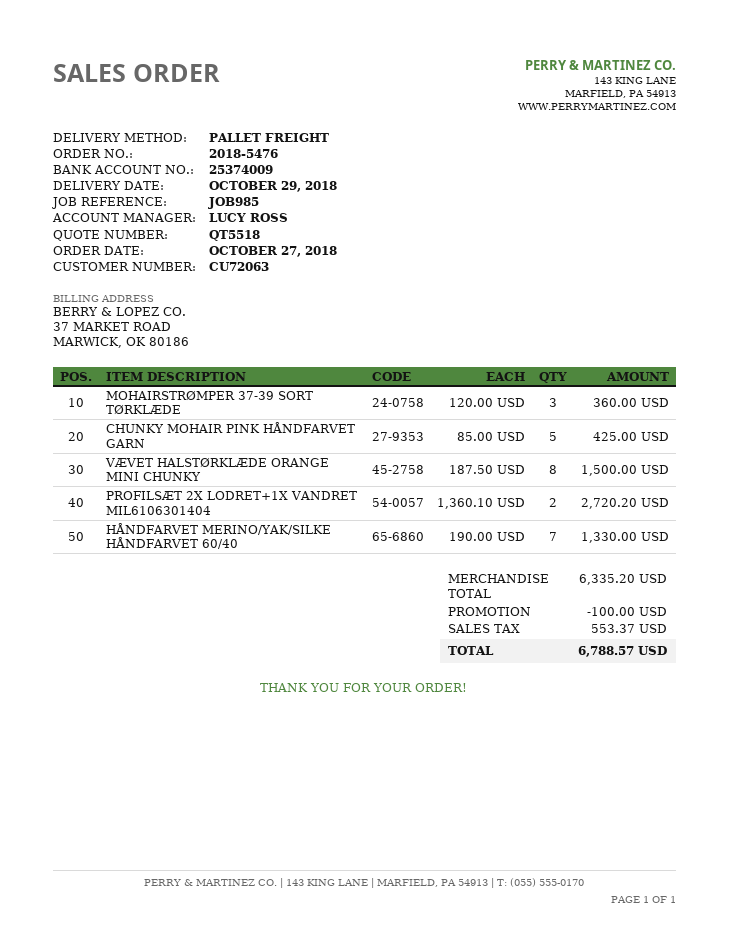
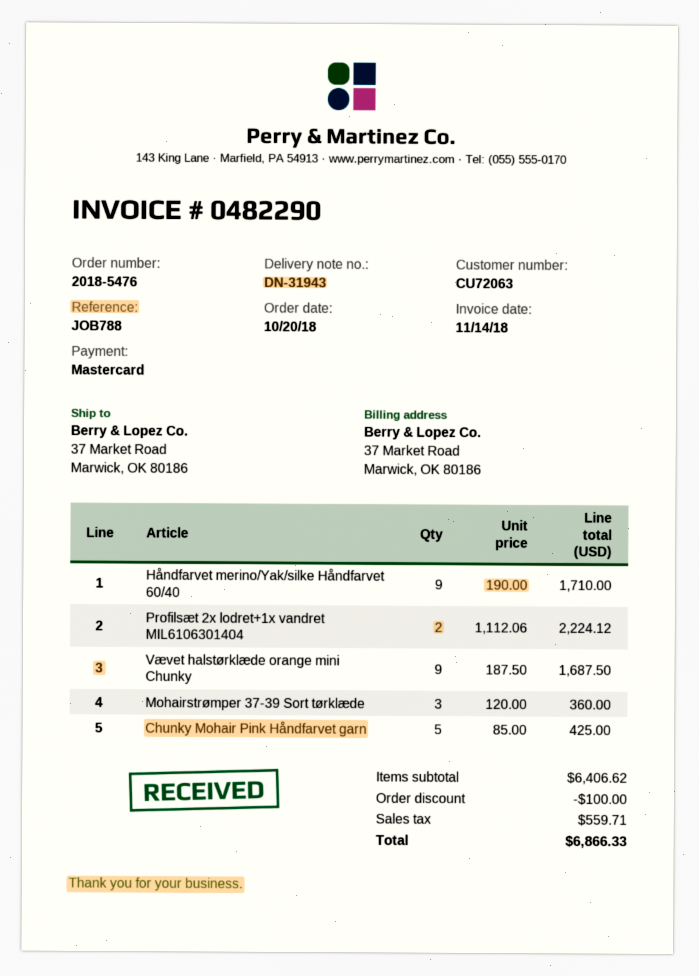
order date: 2018-10-27 -> 2018-10-20
reference: JOB985 -> JOB788
VÆVET HALSTØRKLÆDE ORANGE MINI CHUNKY: 8 x 187.50 = 1500.00 -> 9 x 187.50 = 1687.50
PROFILSÆT 2X LODRET+1X VANDRET MIL6106301404: 2 x 1360.10 = 2720.20 -> 2 x 1112.06 = 2224.12
HÅNDFARVET MERINO/YAK/SILKE HÅNDFARVET 60/40: 7 x 190.00 = 1330.00 -> 9 x 190.00 = 1710.00
subtotal: 6335.20 -> 6406.62
tax: 553.37 -> 559.71
total: 6788.57 -> 6866.33

